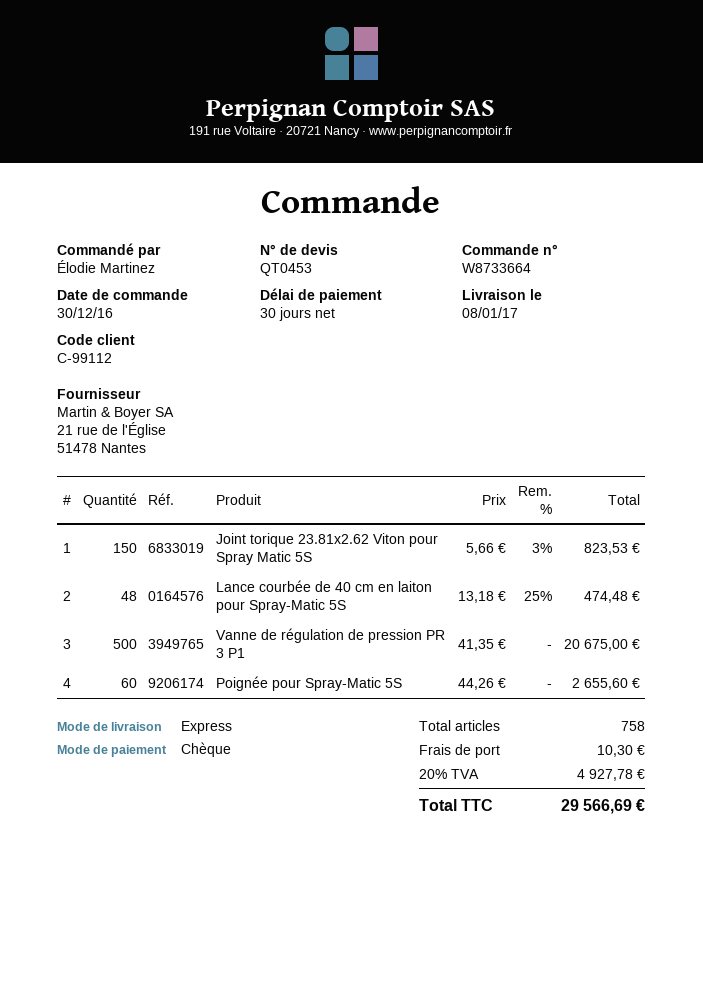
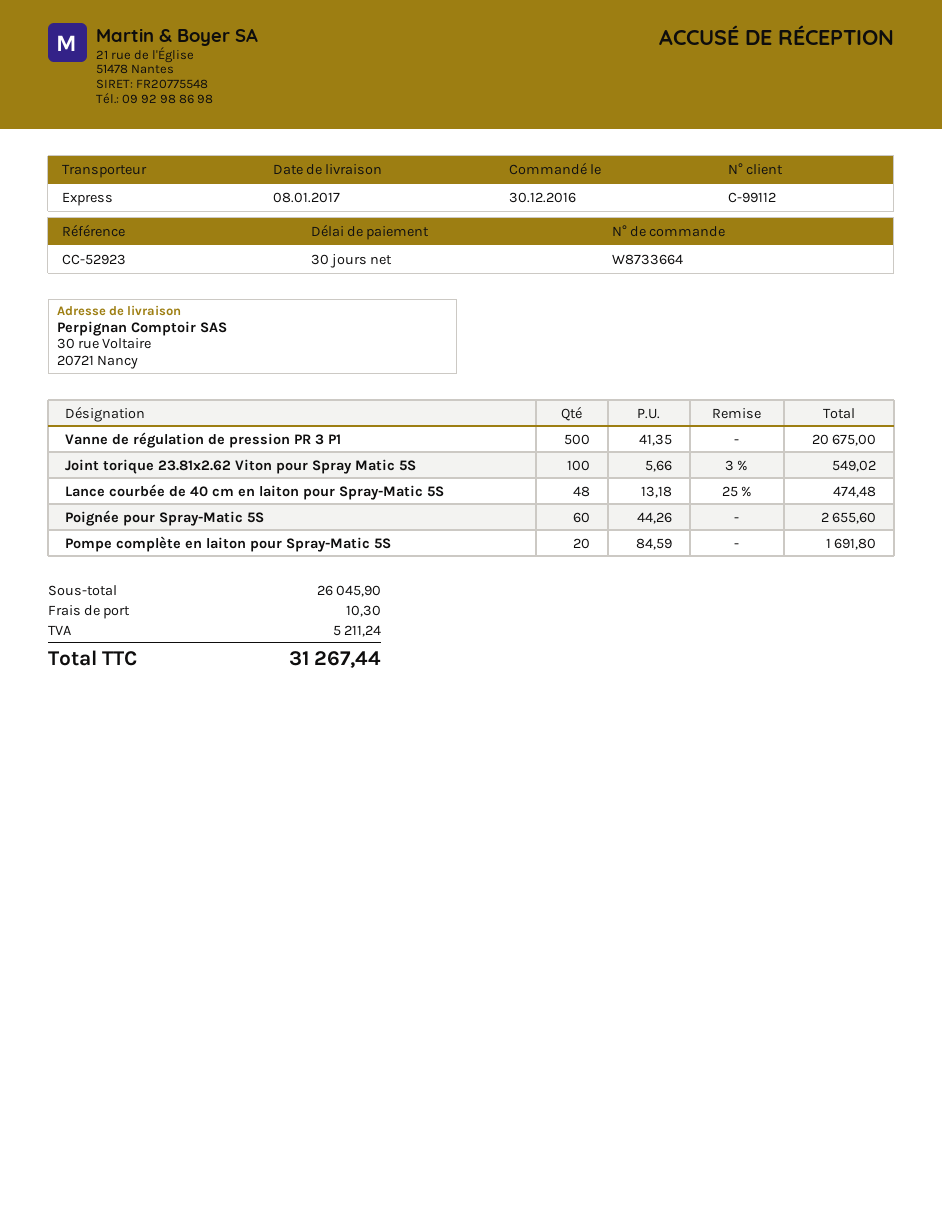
Joint torique 23.81x2.62 Viton pour Spray Matic 5S: 150 x 5.66 - 3% = 823.53 -> 100 x 5.66 - 3% = 549.02
Pompe complète en laiton pour Spray-Matic 5S: none -> 20 x 84.59 = 1691.80
tax: 4927.78 -> 5211.24
total: 29566.69 -> 31267.44

